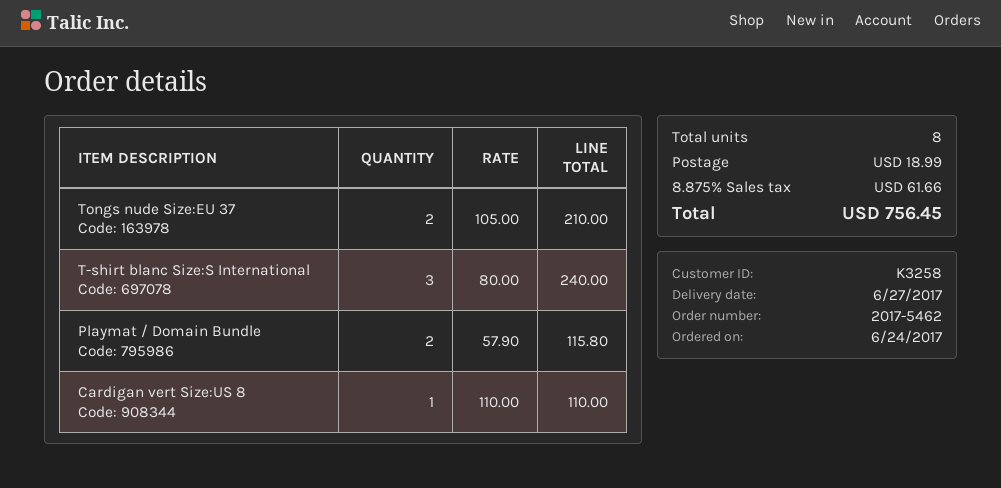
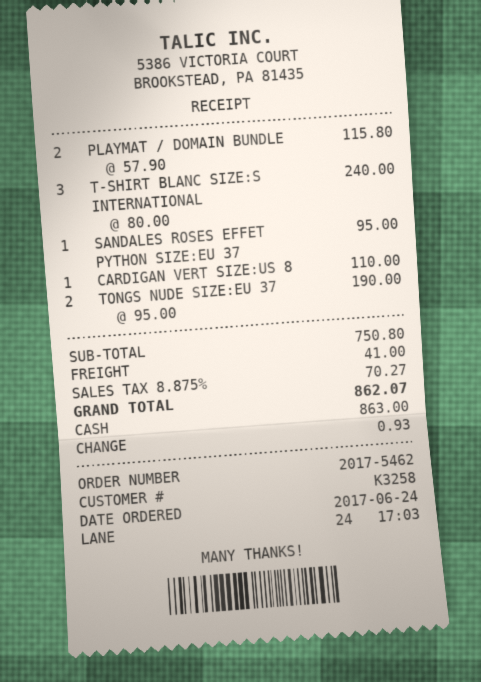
Tongs nude Size:EU 37: 2 x 105.00 = 210.00 -> 2 x 95.00 = 190.00
SANDALES ROSES EFFET PYTHON SIZE:EU 37: none -> 1 x 95.00 = 95.00
shipping: 18.99 -> 41.00
tax: 8.875% = 61.66 -> 8.875% = 70.27
total: 756.45 -> 862.07

